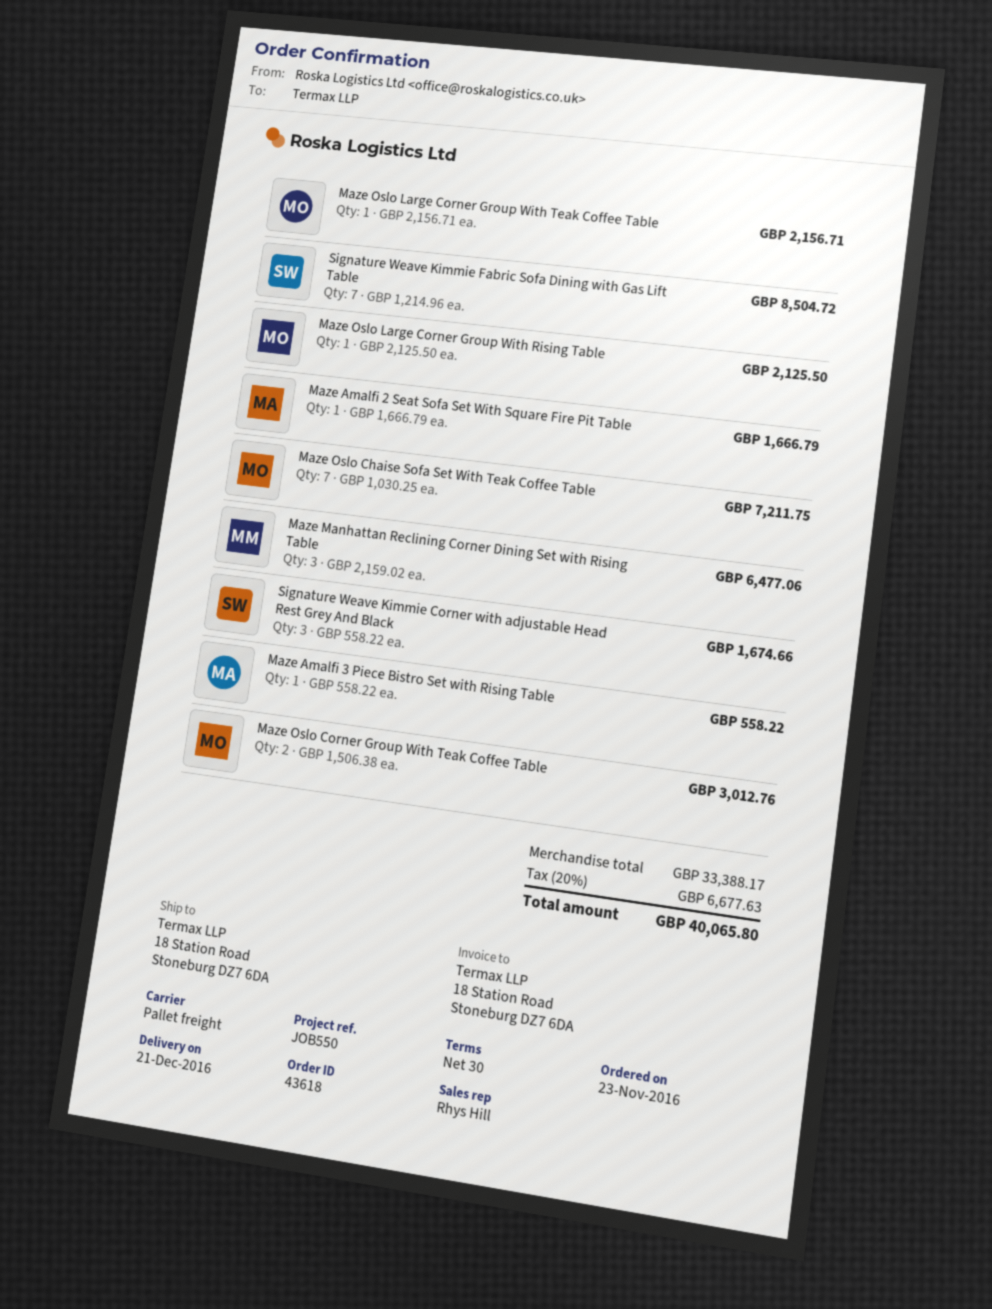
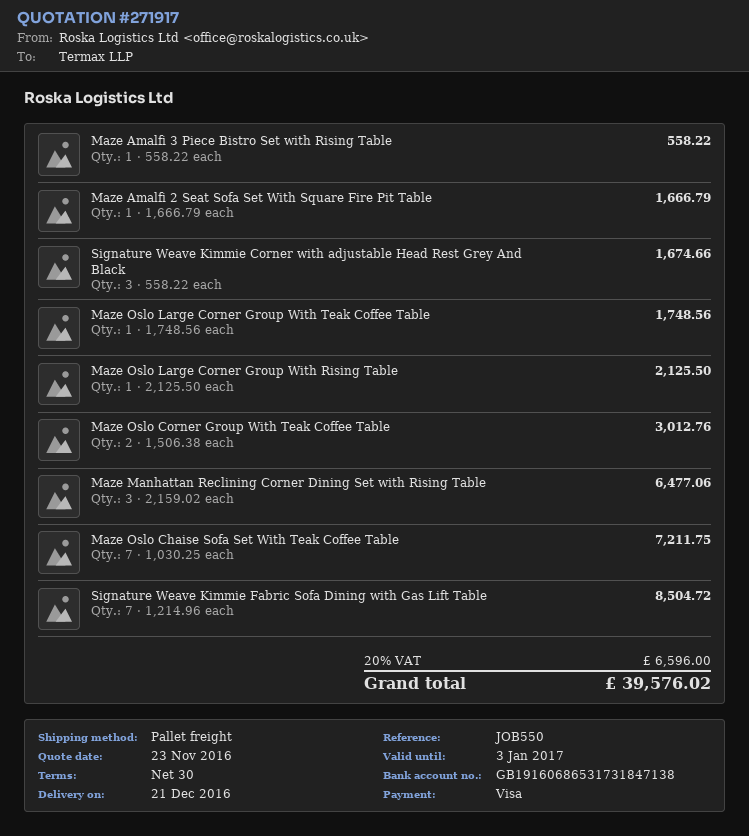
Maze Oslo Large Corner Group With Teak Coffee Table: 1 x 2156.71 = 2156.71 -> 1 x 1748.56 = 1748.56
tax: 20% = 6677.63 -> 20% = 6596.00
total: 40065.80 -> 39576.02

